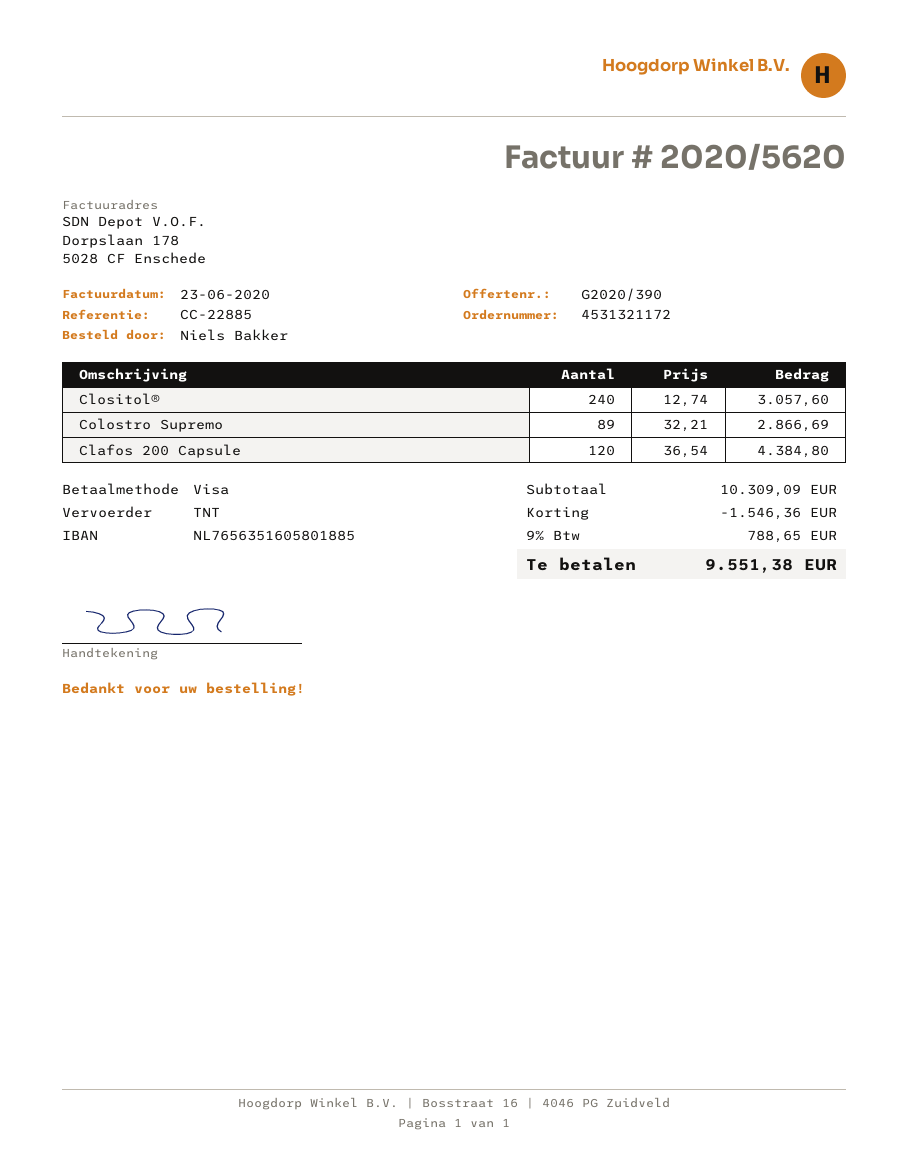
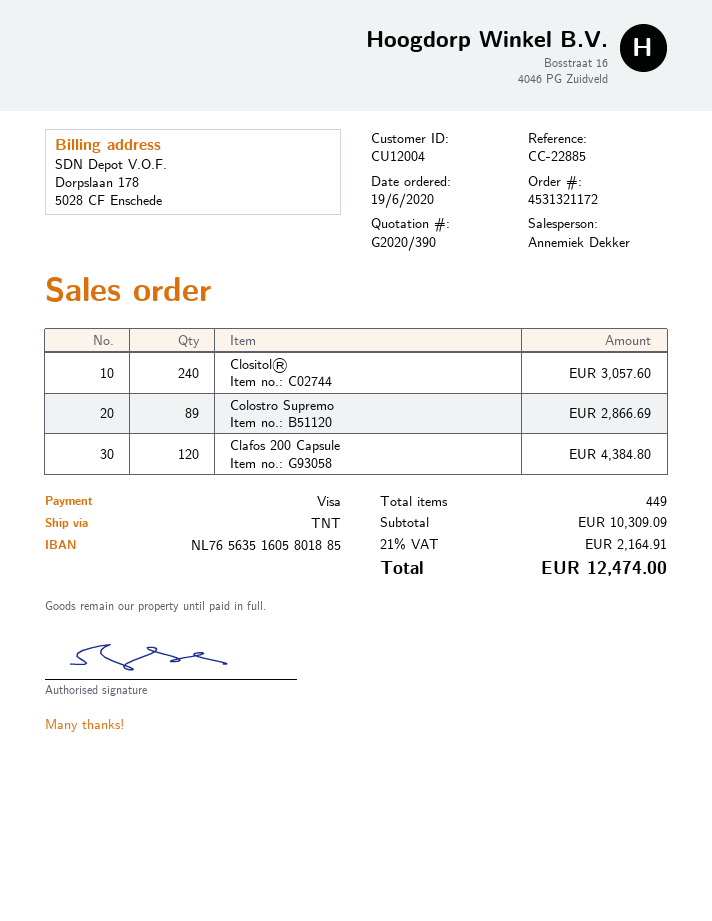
discount: 1546.36 -> none
tax: 9% = 788.65 -> 21% = 2164.91
total: 9551.38 -> 12474.00

